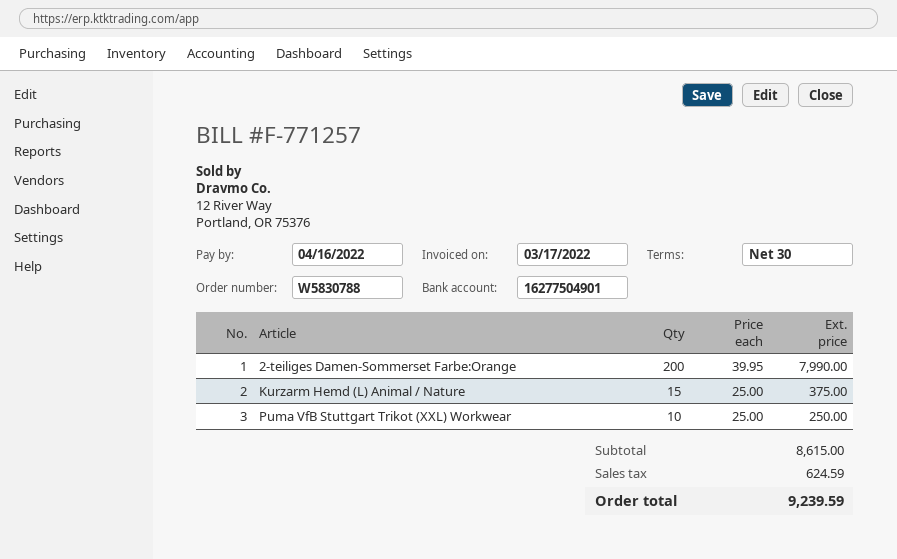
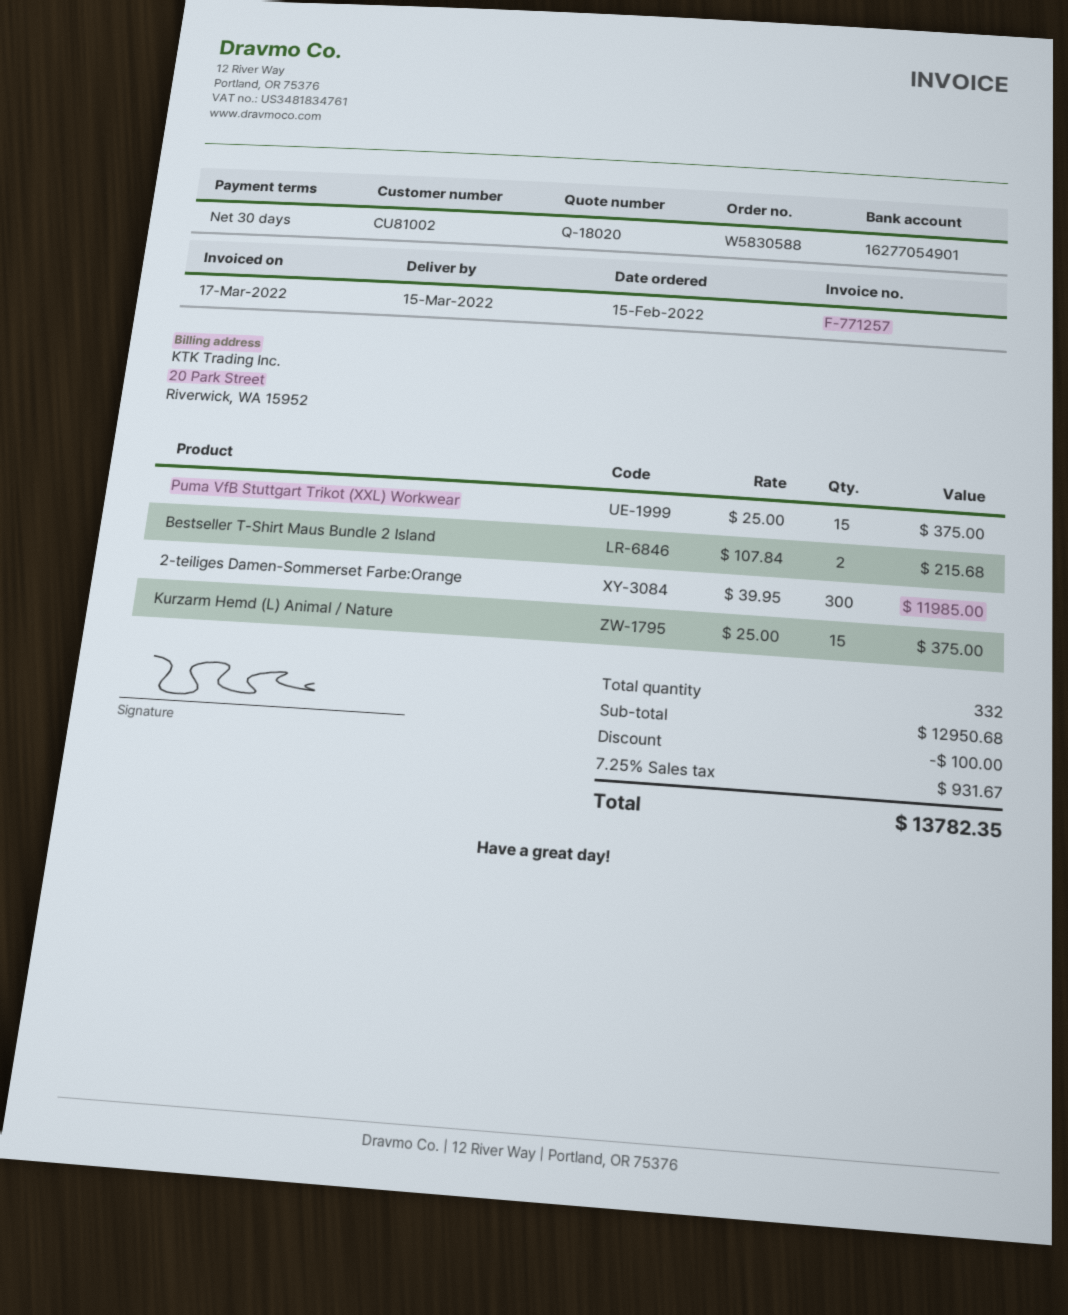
order number: W5830788 -> W5830588
bank account: 16277504901 -> 16277054901
2-teiliges Damen-Sommerset Farbe:Orange: 200 x 39.95 = 7990.00 -> 300 x 39.95 = 11985.00
Puma VfB Stuttgart Trikot (XXL) Workwear: 10 x 25.00 = 250.00 -> 15 x 25.00 = 375.00
Bestseller T-Shirt Maus Bundle 2 Island: none -> 2 x 107.84 = 215.68
subtotal: 8615.00 -> 12950.68
discount: none -> 100.00
tax: 624.59 -> 931.67
total: 9239.59 -> 13782.35

